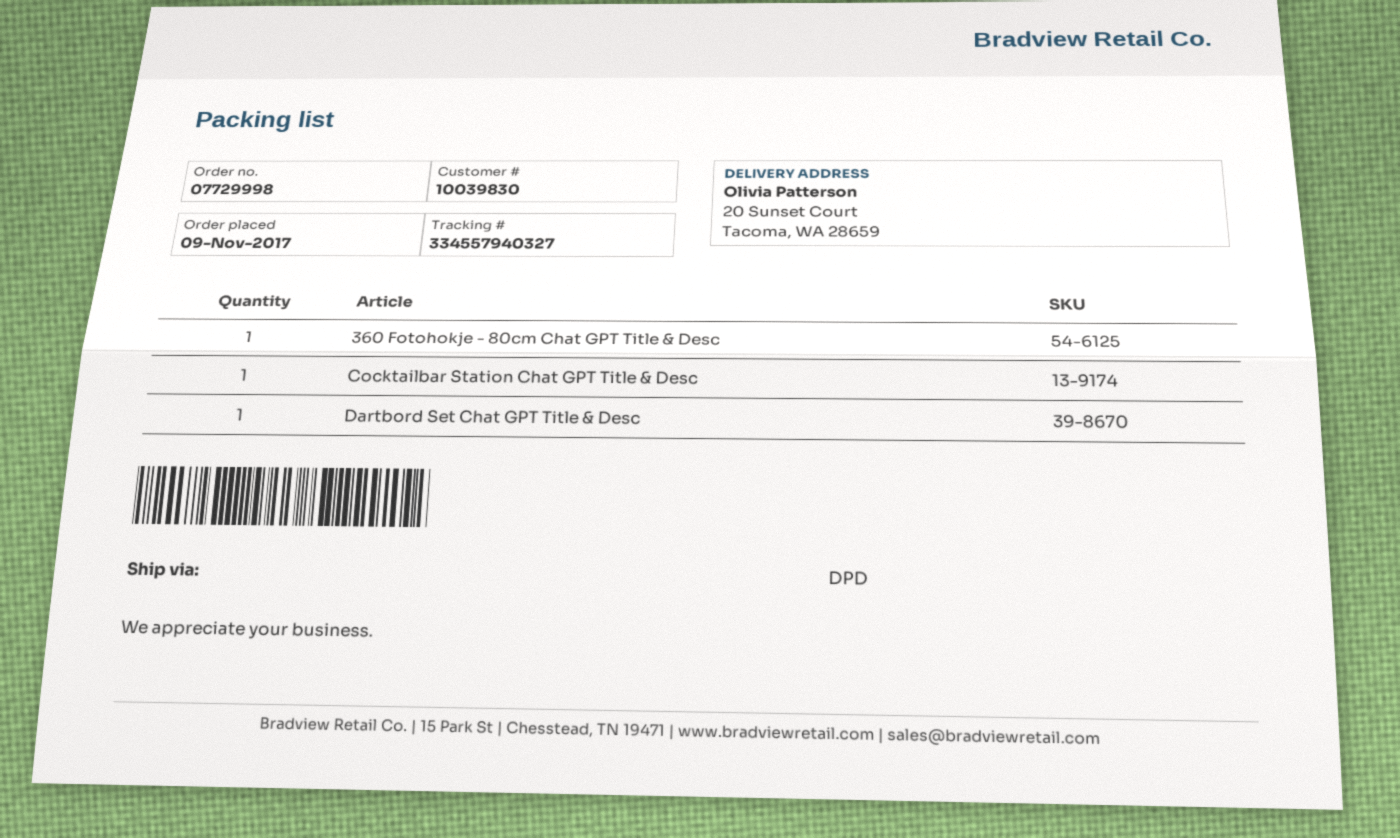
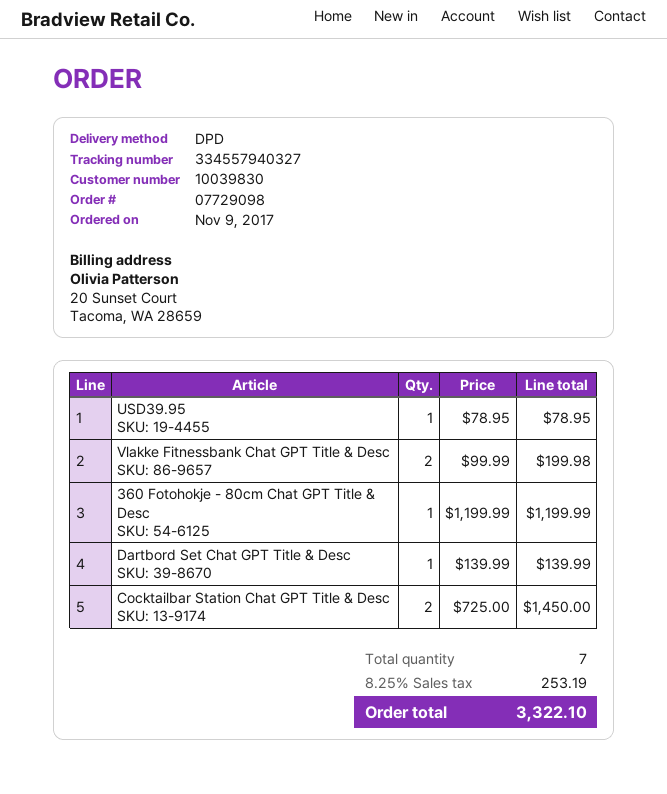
order number: 07729998 -> 07729098
Cocktailbar Station Chat GPT Title & Desc: 1 -> 2
USD39.95: none -> 1
Vlakke Fitnessbank Chat GPT Title & Desc: none -> 2

